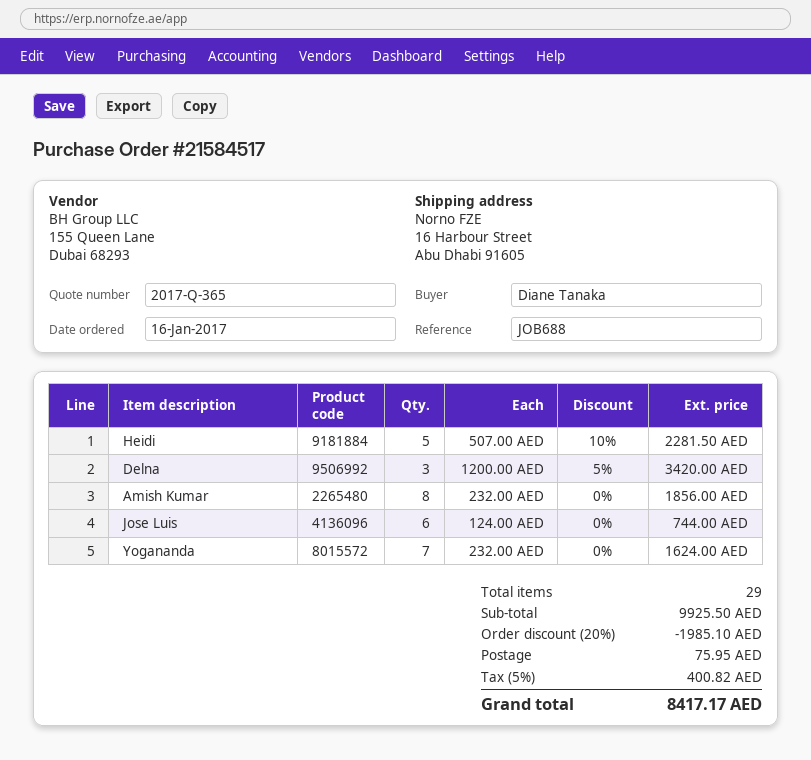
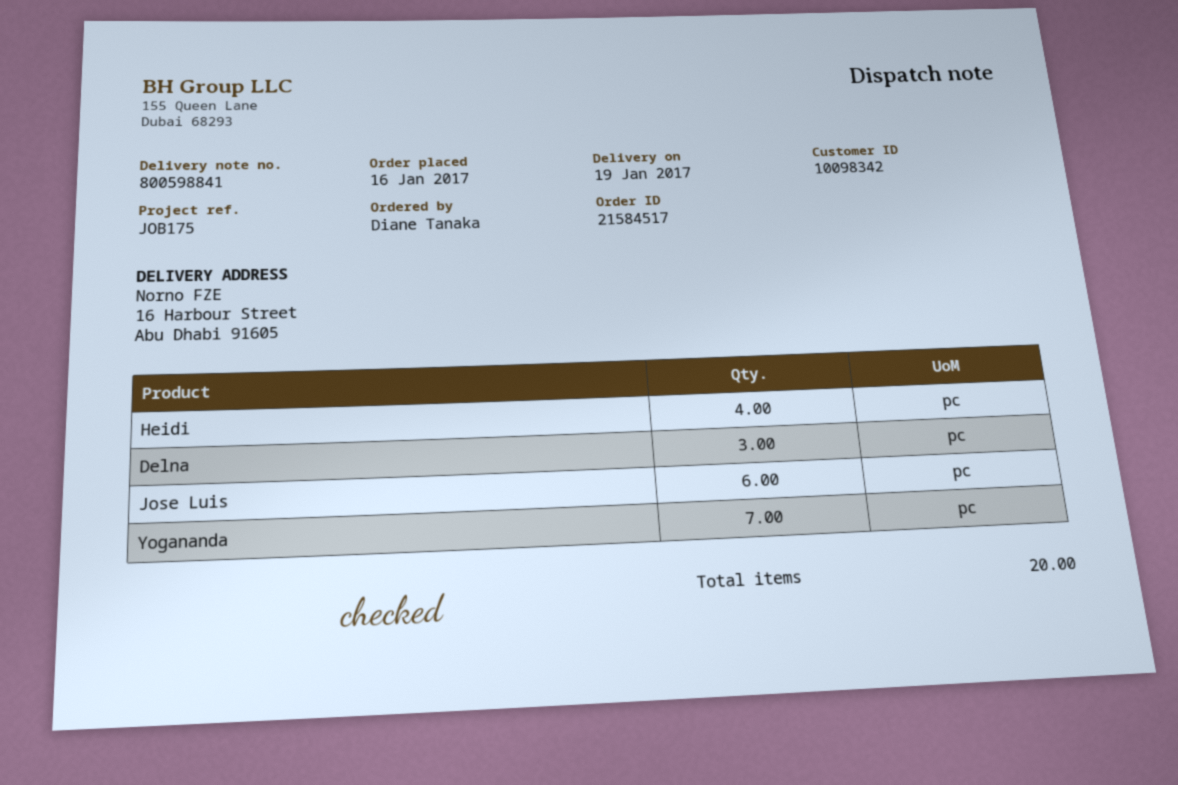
reference: JOB688 -> JOB175
Heidi: 5 -> 4
Amish Kumar: 8 -> none
total quantity: 29 -> 20

